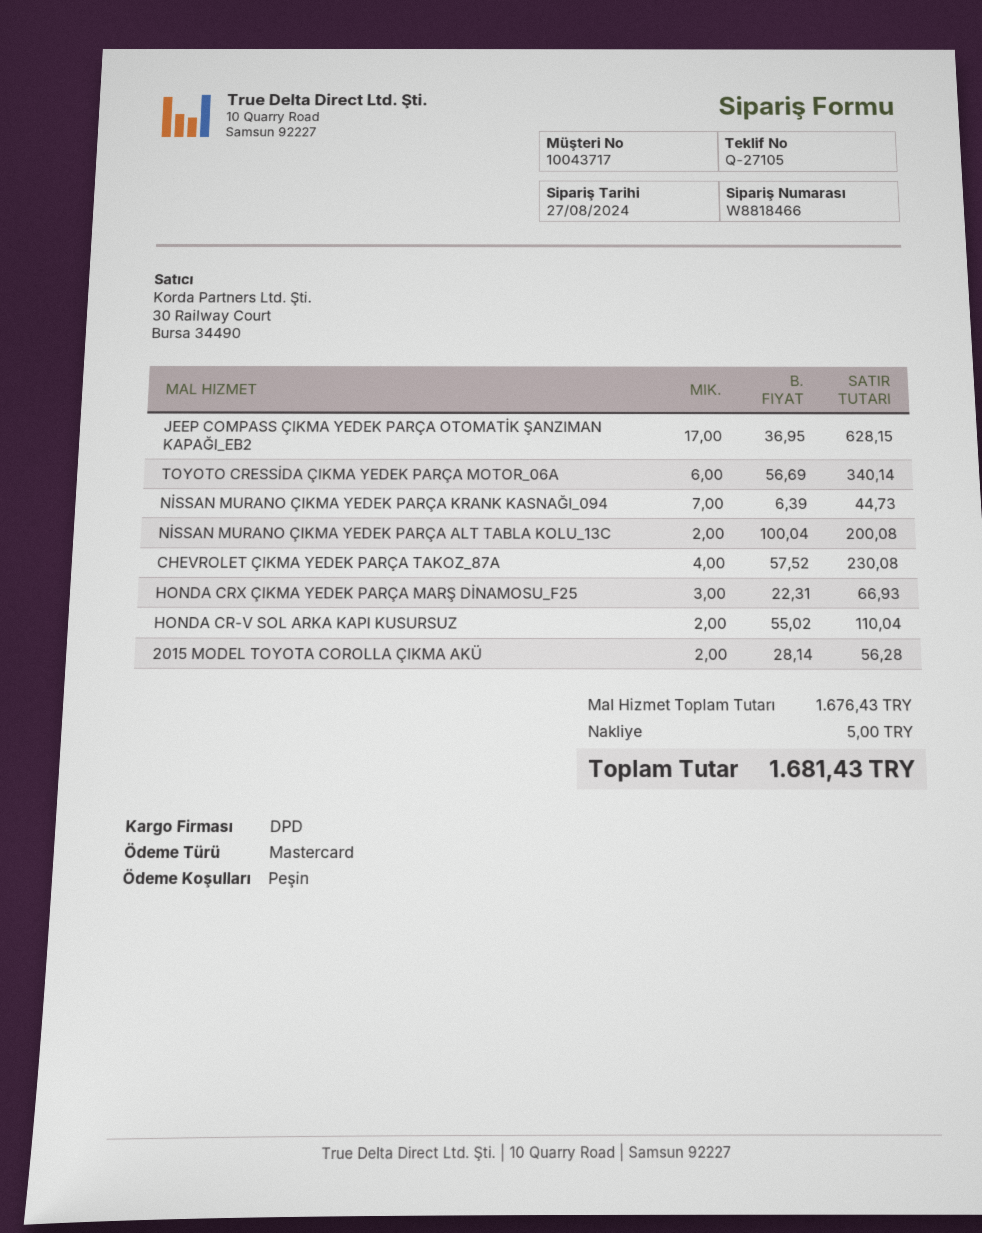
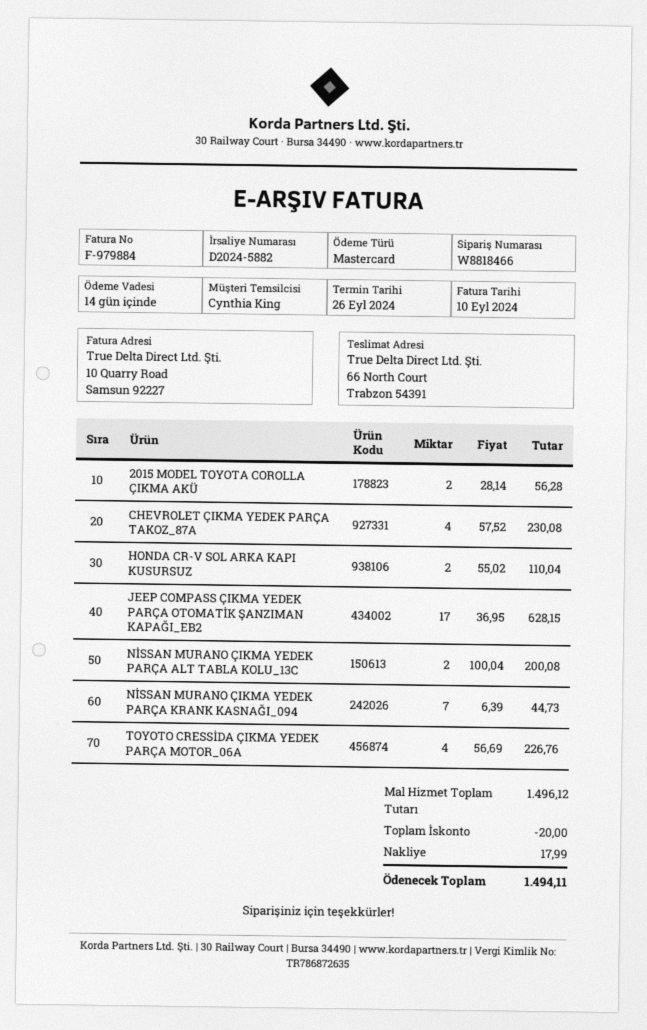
payment terms: on receipt -> 14 days
TOYOTO CRESSİDA ÇIKMA YEDEK PARÇA MOTOR_06A: 6 x 56.69 = 340.14 -> 4 x 56.69 = 226.76
HONDA CRX ÇIKMA YEDEK PARÇA MARŞ DİNAMOSU_F25: 3 x 22.31 = 66.93 -> none
subtotal: 1676.43 -> 1496.12
discount: none -> 20.00
shipping: 5.00 -> 17.99
total: 1681.43 -> 1494.11

